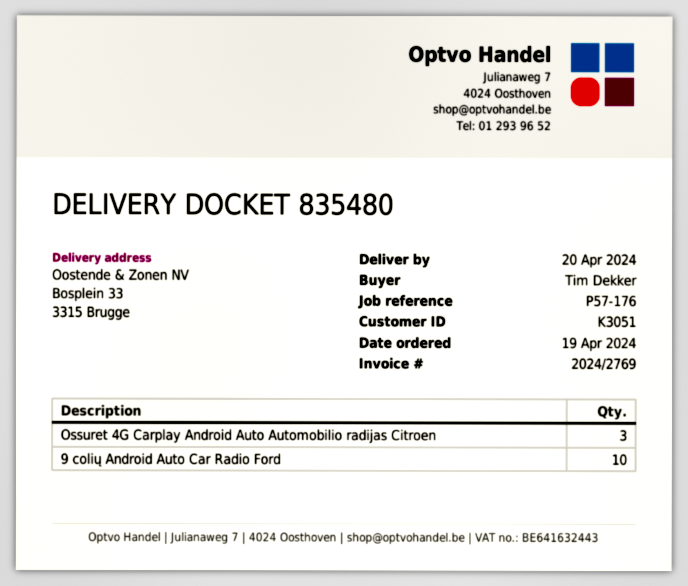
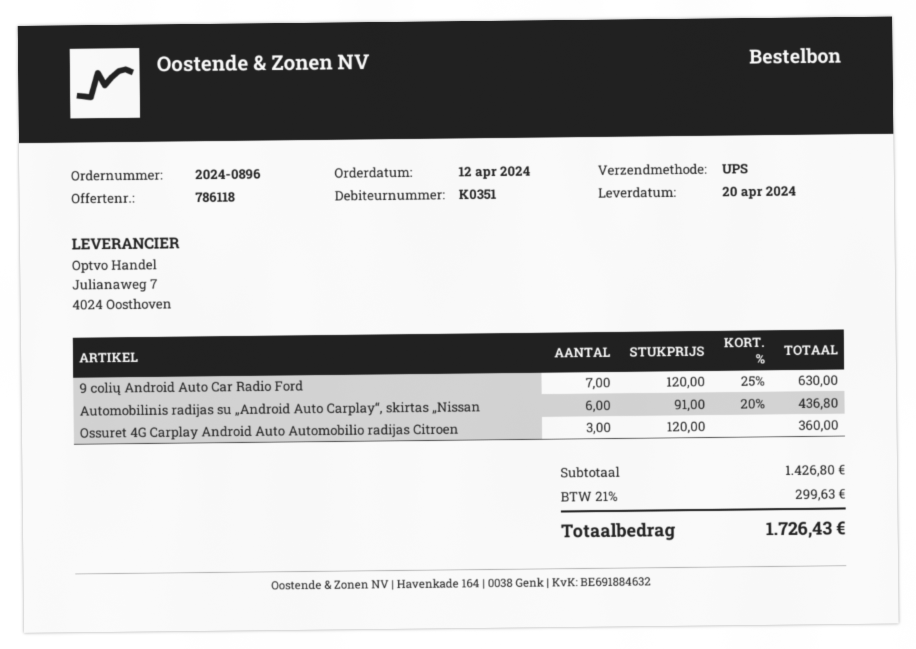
order date: 2024-04-19 -> 2024-04-12
customer number: K3051 -> K0351
9 colių Android Auto Car Radio Ford: 10 -> 7
Automobilinis radijas su „Android Auto Carplay“, skirtas „Nissan: none -> 6

